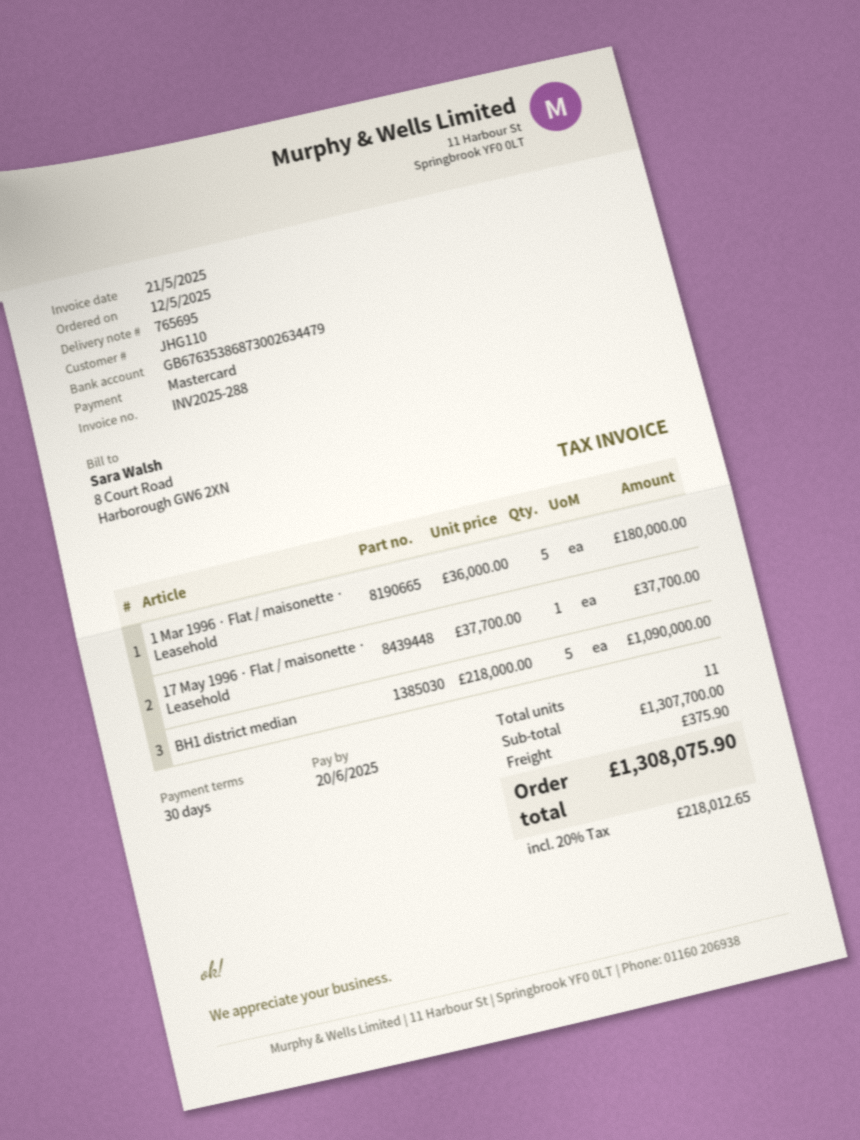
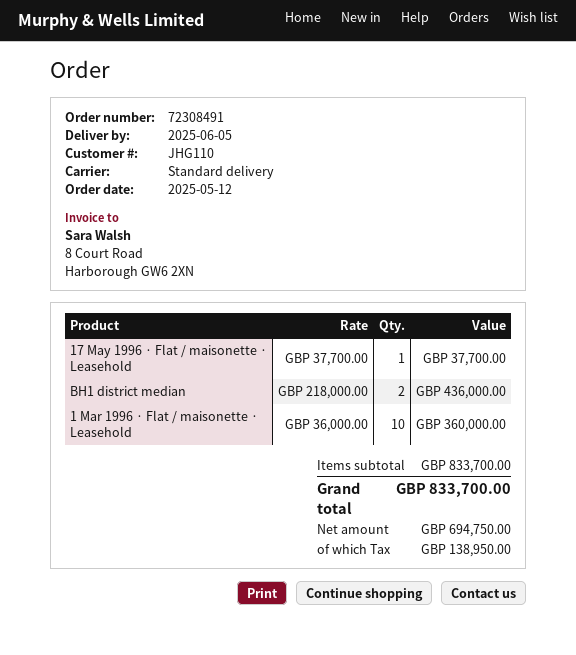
1 Mar 1996 · Flat / maisonette · Leasehold: 5 x 36000.00 = 180000.00 -> 10 x 36000.00 = 360000.00
BH1 district median: 5 x 218000.00 = 1090000.00 -> 2 x 218000.00 = 436000.00
subtotal: 1307700.00 -> 833700.00
shipping: 375.90 -> none
tax: 218012.65 -> 138950.00
total: 1308075.90 -> 833700.00

